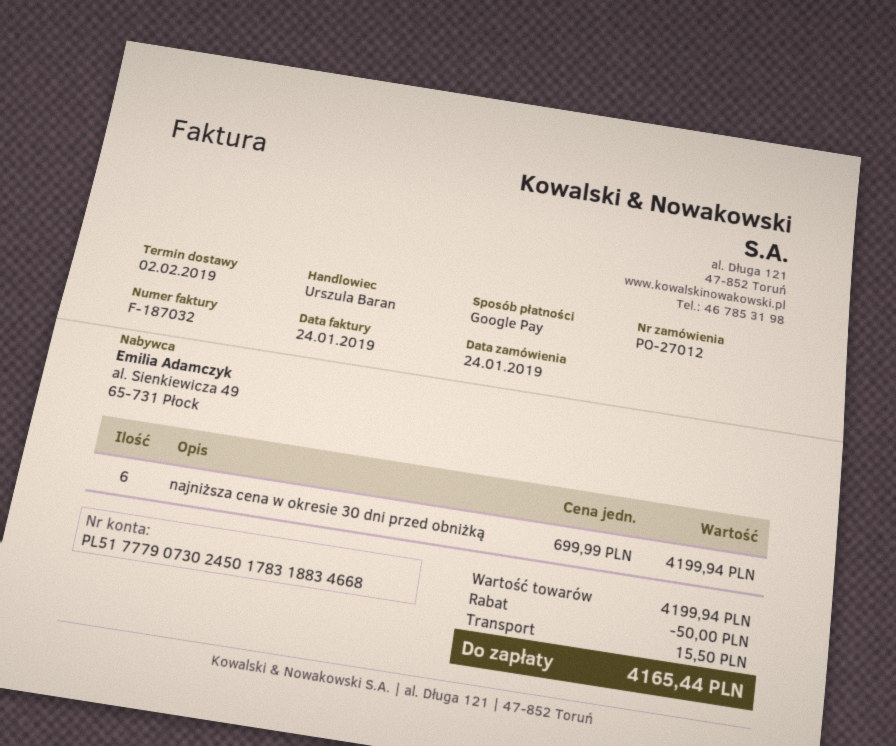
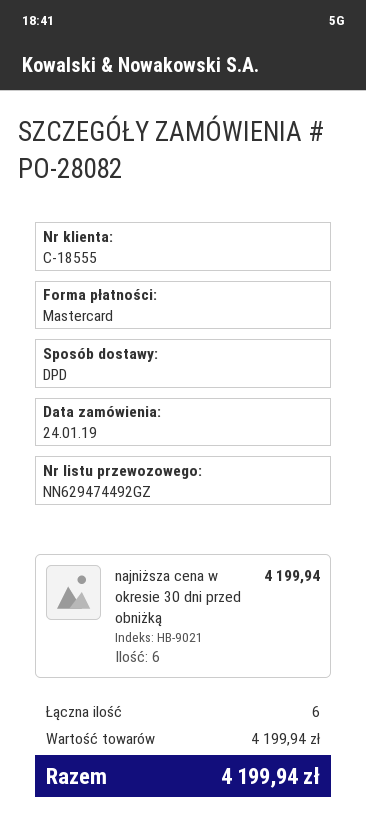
order number: PO-27012 -> PO-28082
payment method: Google Pay -> Mastercard
discount: 50.00 -> none
shipping: 15.50 -> none
total: 4165.44 -> 4199.94

